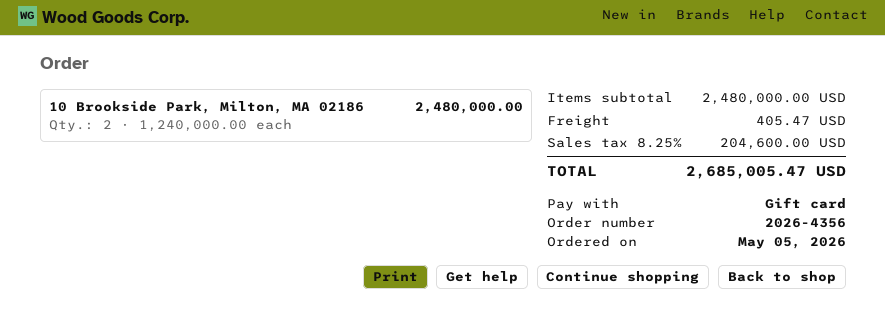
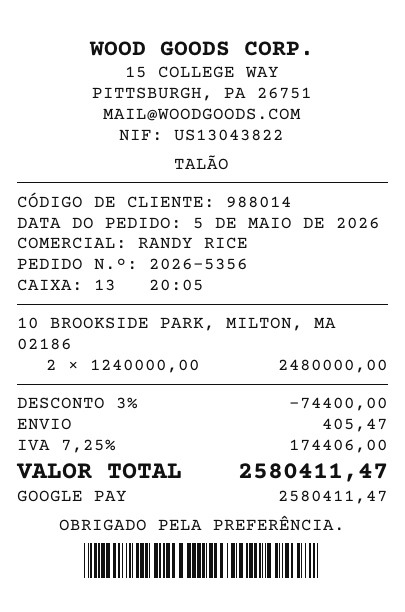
order number: 2026-4356 -> 2026-5356
payment method: gift card -> Google Pay
discount: none -> 3% = 74400.00
tax: 8.25% = 204600.00 -> 7.25% = 174406.00
total: 2685005.47 -> 2580411.47

